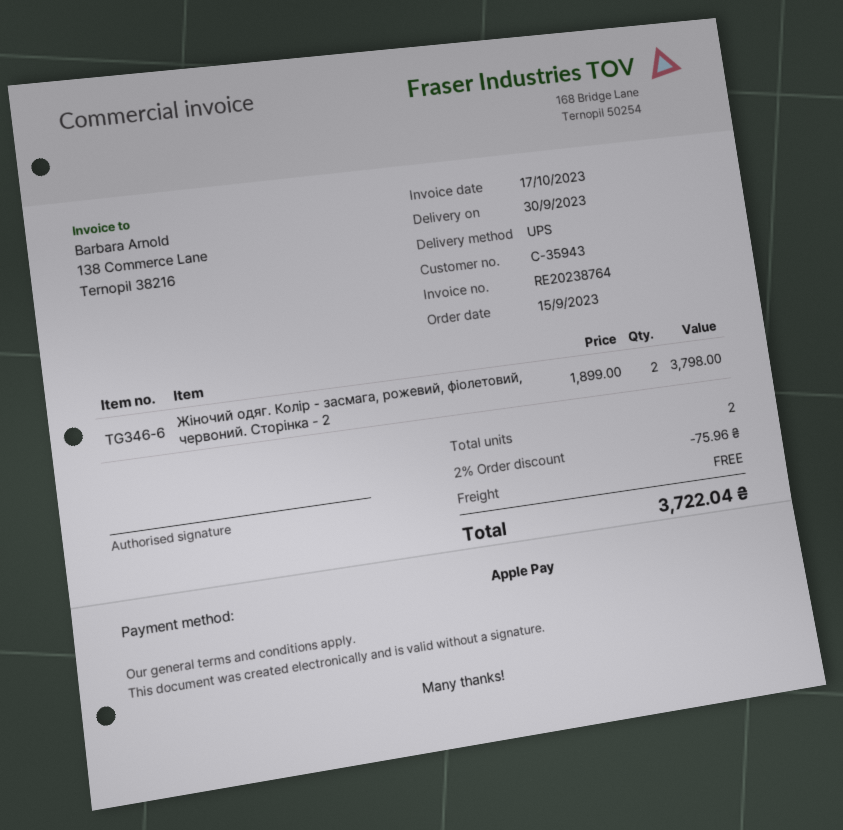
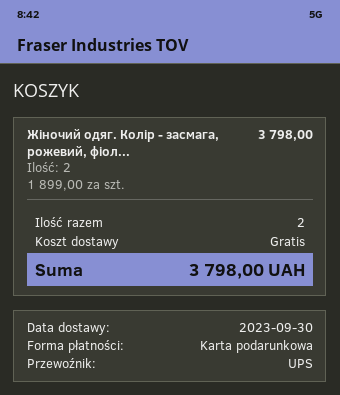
payment method: Apple Pay -> gift card
discount: 2% = 75.96 -> none
total: 3722.04 -> 3798.00

